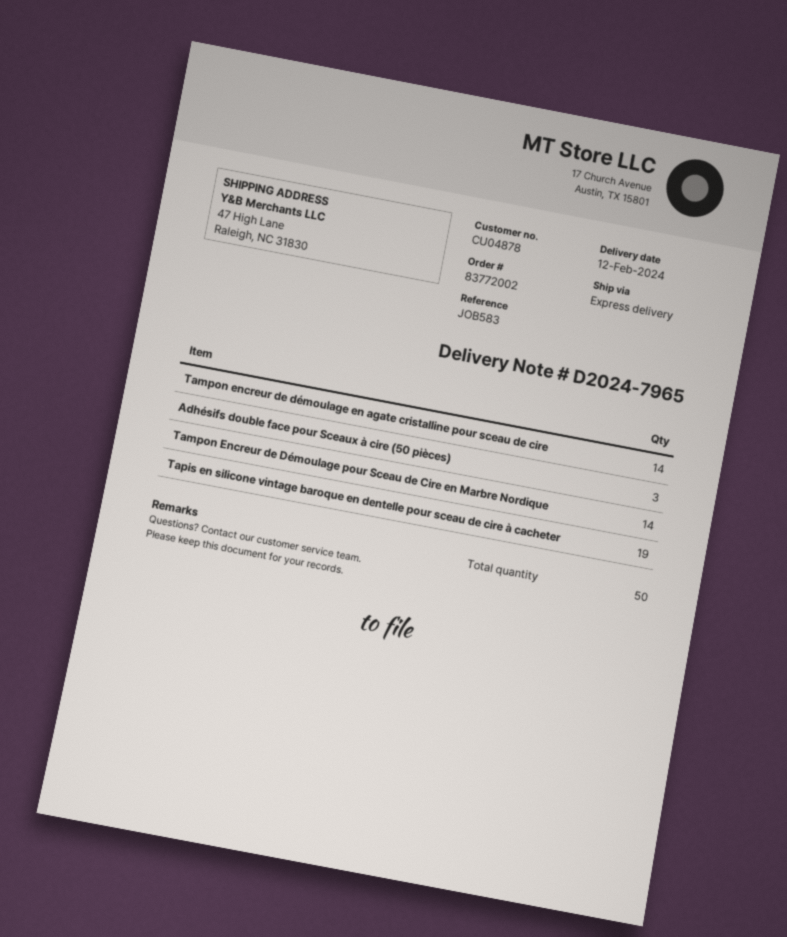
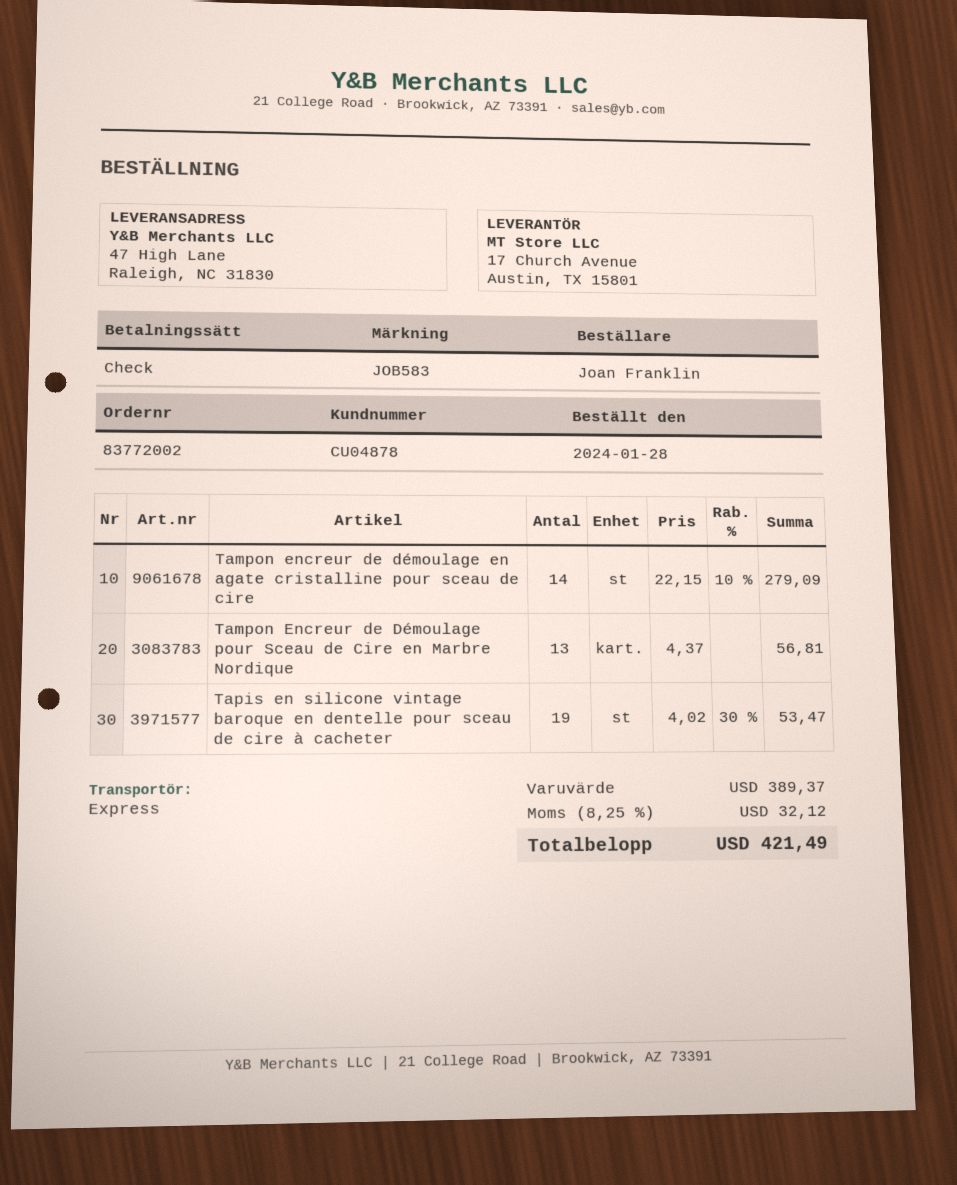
Adhésifs double face pour Sceaux à cire (50 pièces): 3 -> none
Tampon Encreur de Démoulage pour Sceau de Cire en Marbre Nordique: 14 -> 13

